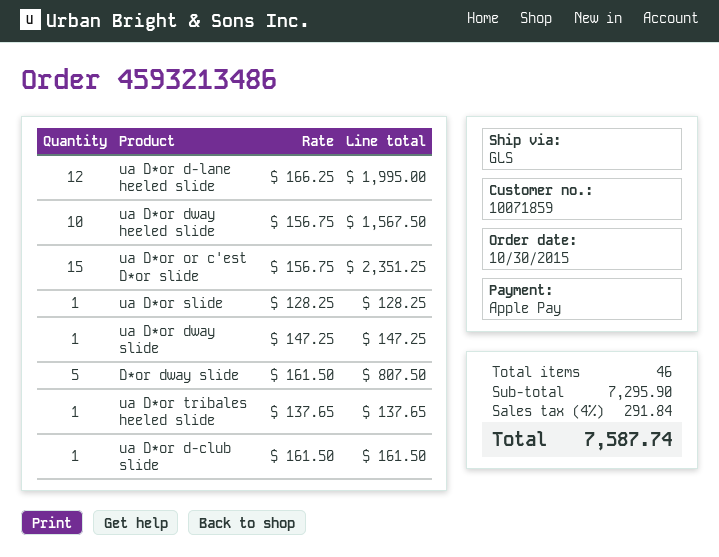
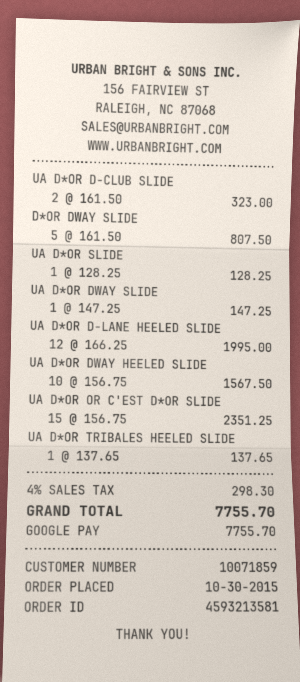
order number: 4593213486 -> 4593213581
payment method: Apple Pay -> Google Pay
ua D*or d-club slide: 1 x 161.50 = 161.50 -> 2 x 161.50 = 323.00
tax: 4% = 291.84 -> 4% = 298.30
total: 7587.74 -> 7755.70

